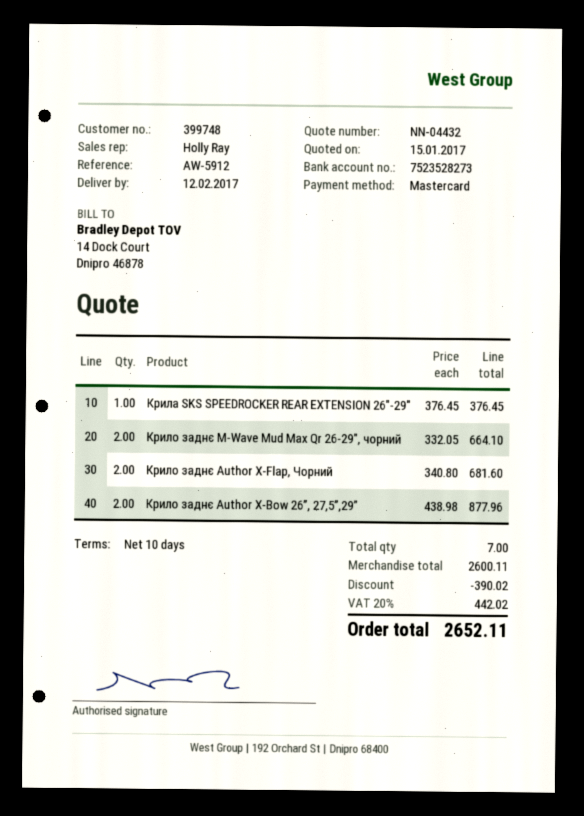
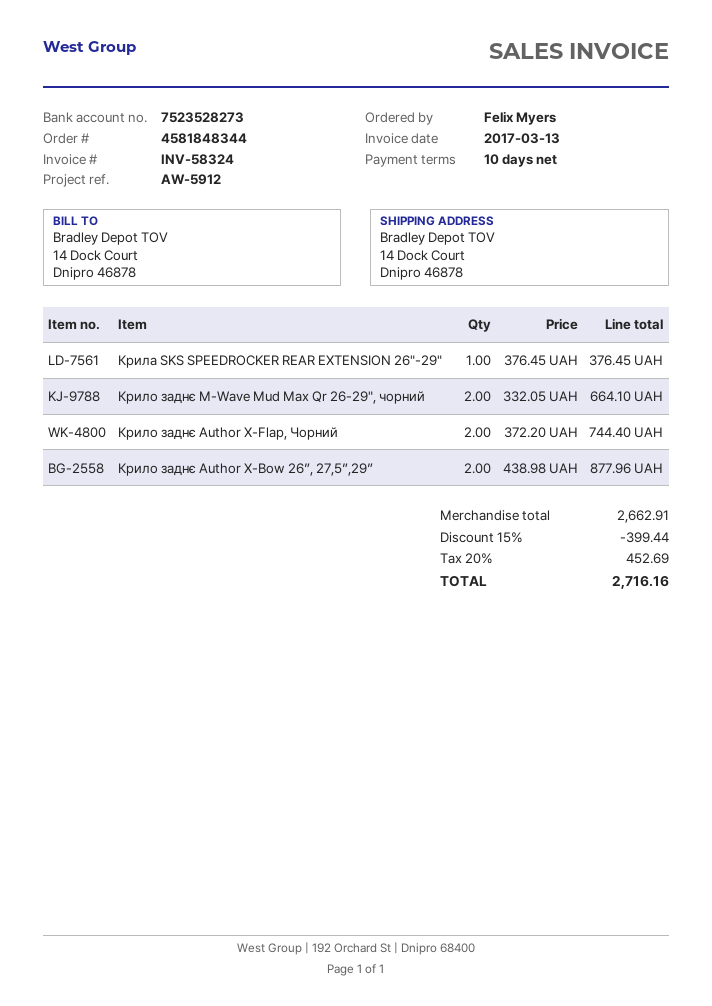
Крило заднє Author X-Flap, Чорний: 2 x 340.80 = 681.60 -> 2 x 372.20 = 744.40
subtotal: 2600.11 -> 2662.91
discount: 390.02 -> 399.44
tax: 20% = 442.02 -> 20% = 452.69
total: 2652.11 -> 2716.16

